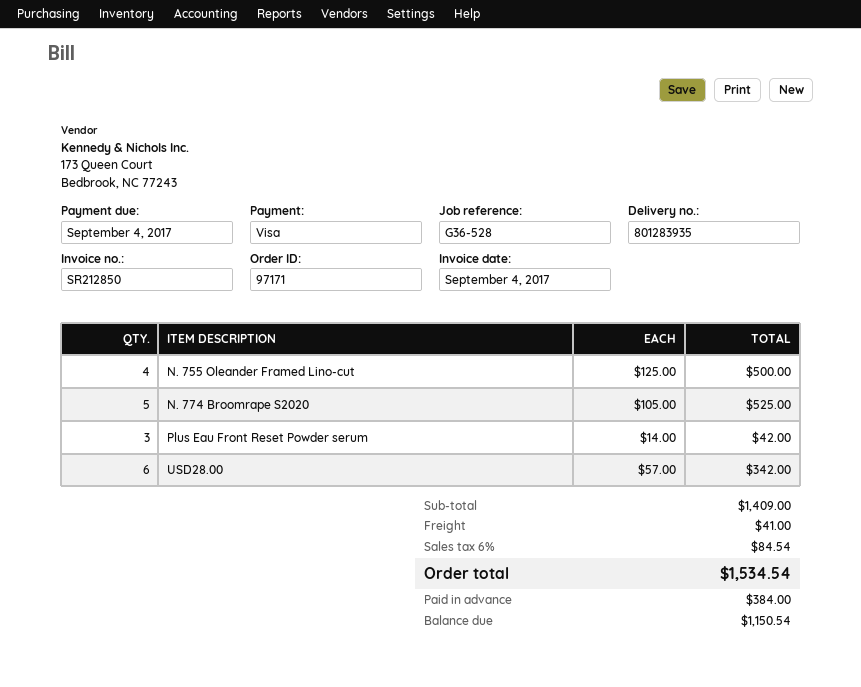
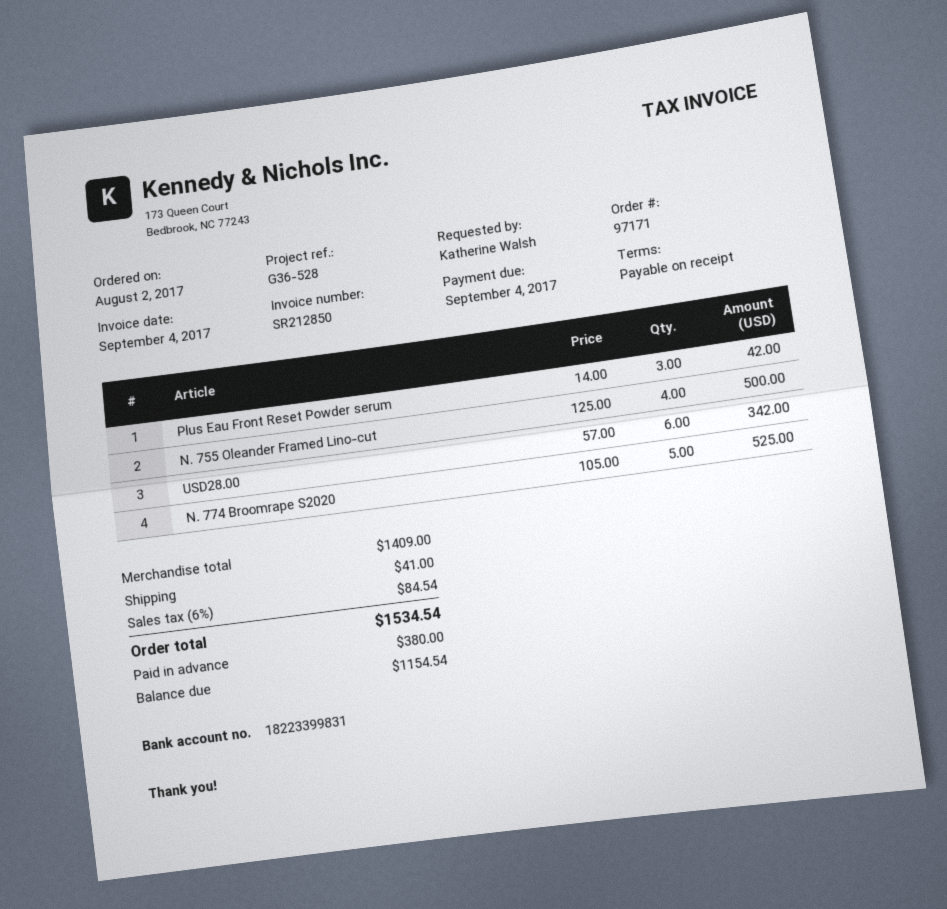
deposit: 384.00 -> 380.00
balance: 1150.54 -> 1154.54

